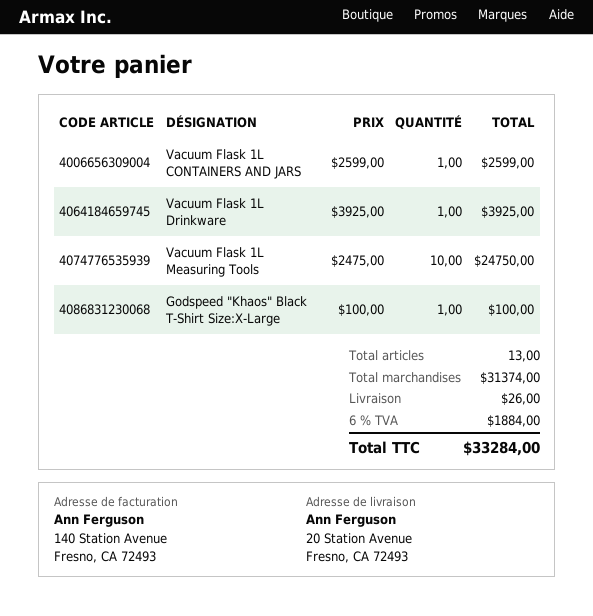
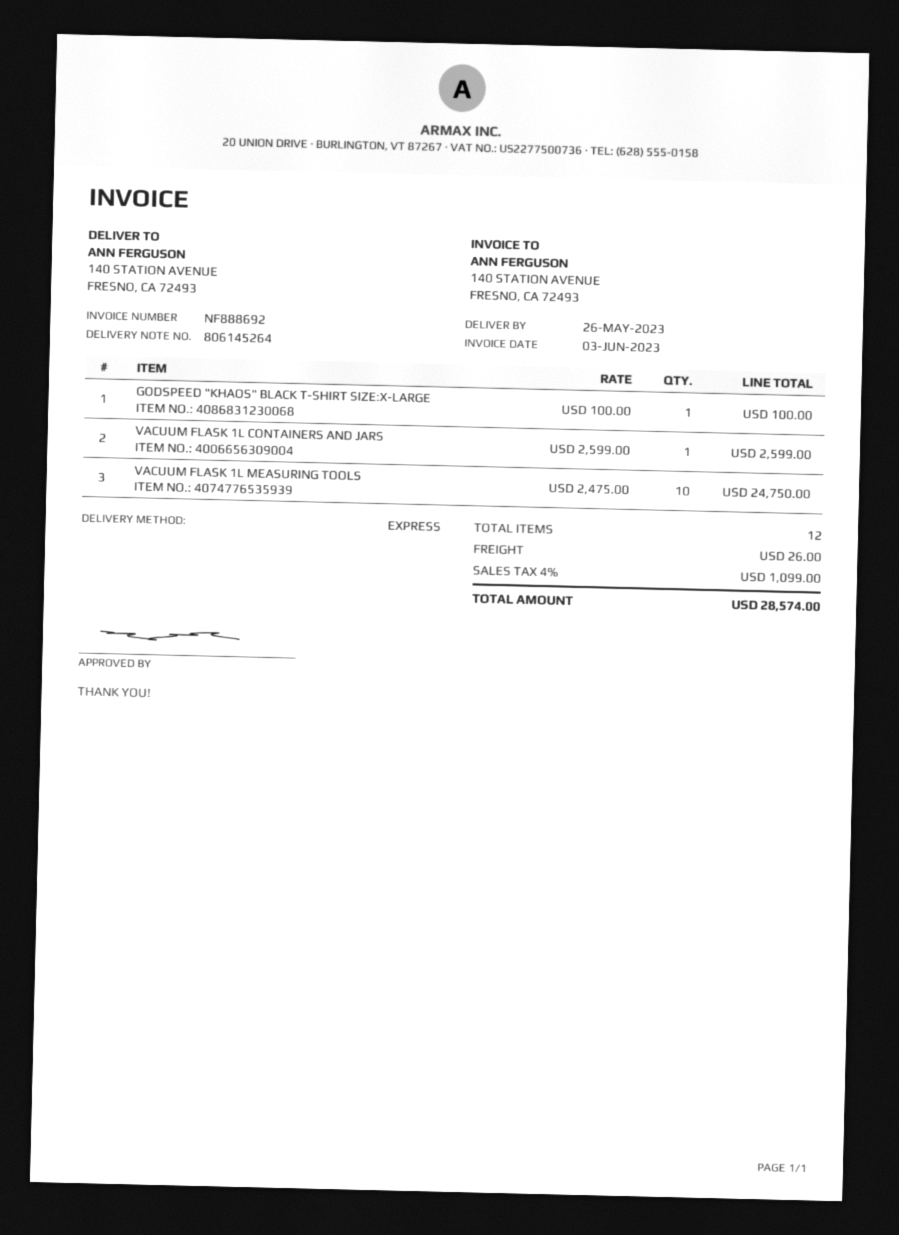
ship to: 20 Station Avenue, Fresno, CA 72493 -> 140 STATION AVENUE, FRESNO, CA 72493
Vacuum Flask 1L Drinkware: 1 x 3925.00 = 3925.00 -> none
total quantity: 13 -> 12
tax: 6% = 1884.00 -> 4% = 1099.00
total: 33284.00 -> 28574.00

